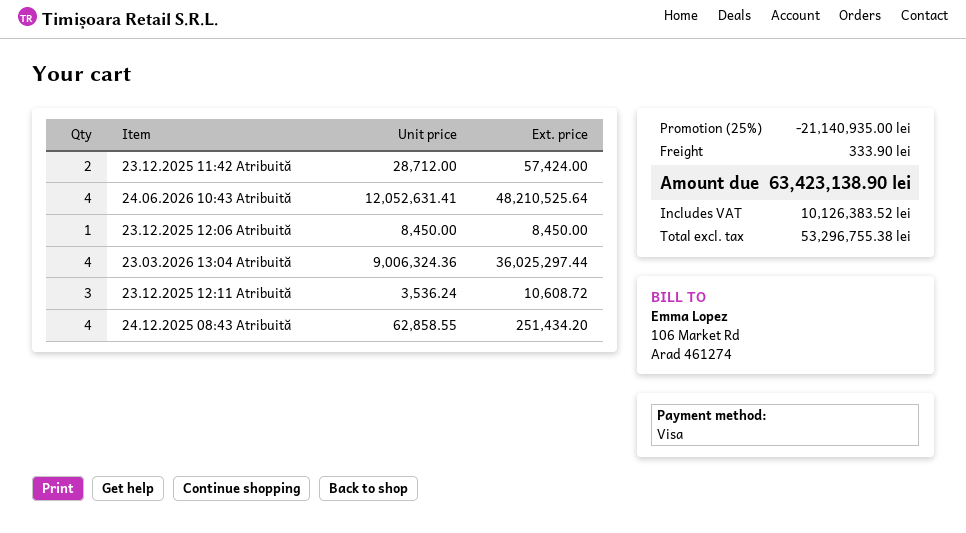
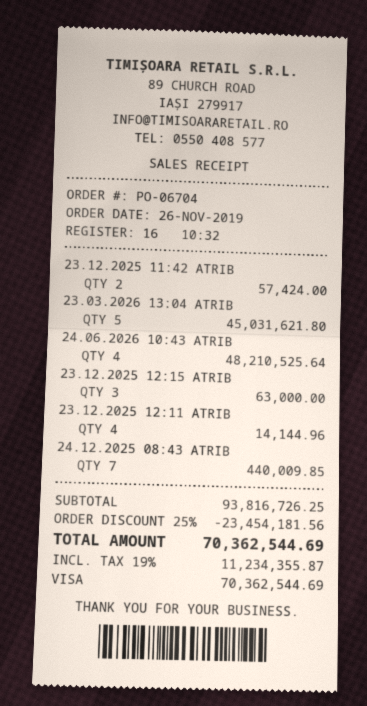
23.12.2025 12:06 Atribuită: 1 for 8450.00 -> none
23.03.2026 13:04 Atribuită: 4 for 36025297.44 -> 5 for 45031621.80
23.12.2025 12:11 Atribuită: 3 for 10608.72 -> 4 for 14144.96
24.12.2025 08:43 Atribuită: 4 for 251434.20 -> 7 for 440009.85
23.12.2025 12:15 ATRIB: none -> 3 for 63000.00
discount: 25% = 21140935.00 -> 25% = 23454181.56
shipping: 333.90 -> none
tax: 10126383.52 -> 11234355.87
total: 63423138.90 -> 70362544.69

